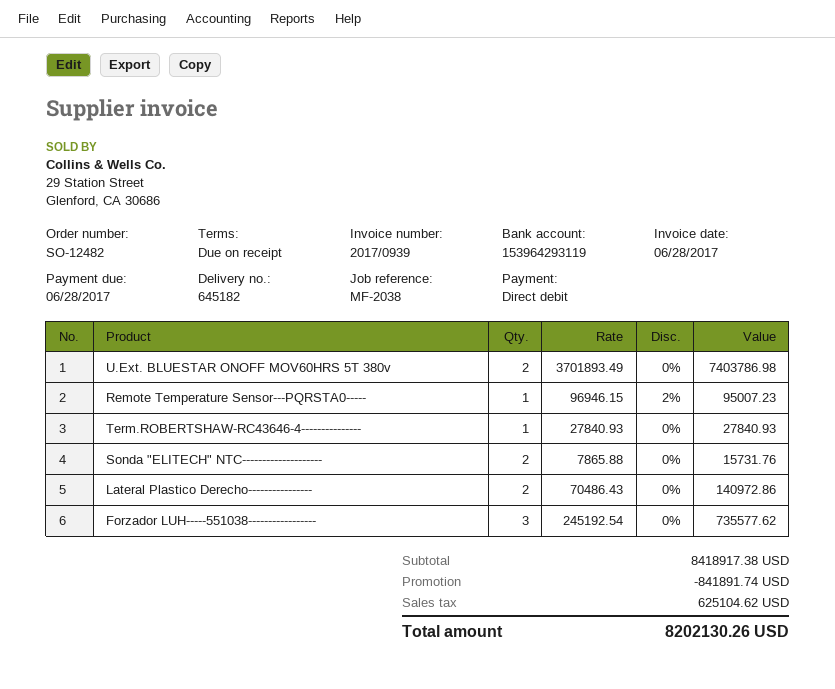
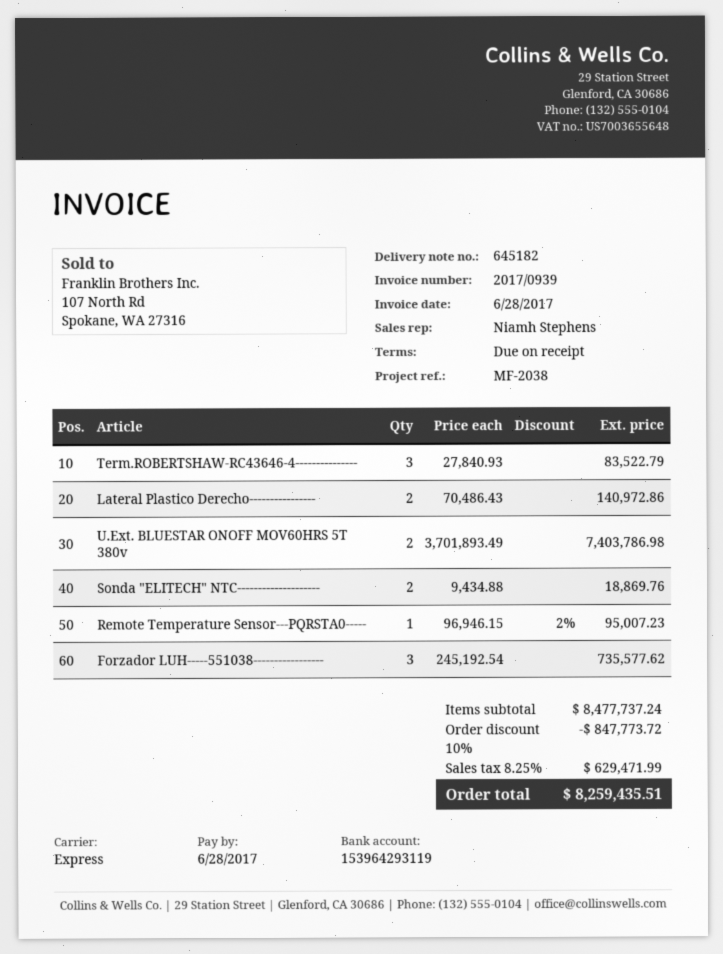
Term.ROBERTSHAW-RC43646-4---------------: 1 x 27840.93 = 27840.93 -> 3 x 27840.93 = 83522.79
Sonda "ELITECH" NTC--------------------: 2 x 7865.88 = 15731.76 -> 2 x 9434.88 = 18869.76
subtotal: 8418917.38 -> 8477737.24
discount: 841891.74 -> 847773.72
tax: 625104.62 -> 629471.99
total: 8202130.26 -> 8259435.51

